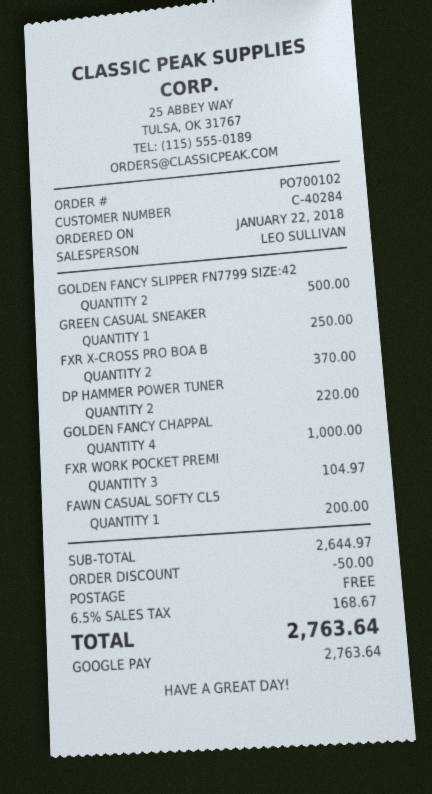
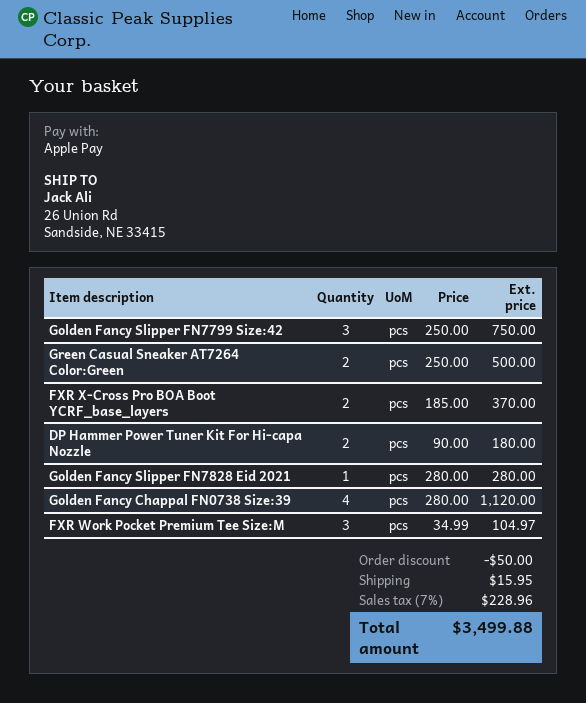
payment method: Google Pay -> Apple Pay
GOLDEN FANCY SLIPPER FN7799 SIZE:42: 2 for 500.00 -> 3 for 750.00
GREEN CASUAL SNEAKER: 1 for 250.00 -> 2 for 500.00
DP HAMMER POWER TUNER: 2 for 220.00 -> 2 for 180.00
GOLDEN FANCY CHAPPAL: 4 for 1000.00 -> 4 for 1120.00
FAWN CASUAL SOFTY CL5: 1 for 200.00 -> none
Golden Fancy Slipper FN7828 Eid 2021: none -> 1 for 280.00
shipping: 0.00 -> 15.95
tax: 6.5% = 168.67 -> 7% = 228.96
total: 2763.64 -> 3499.88

